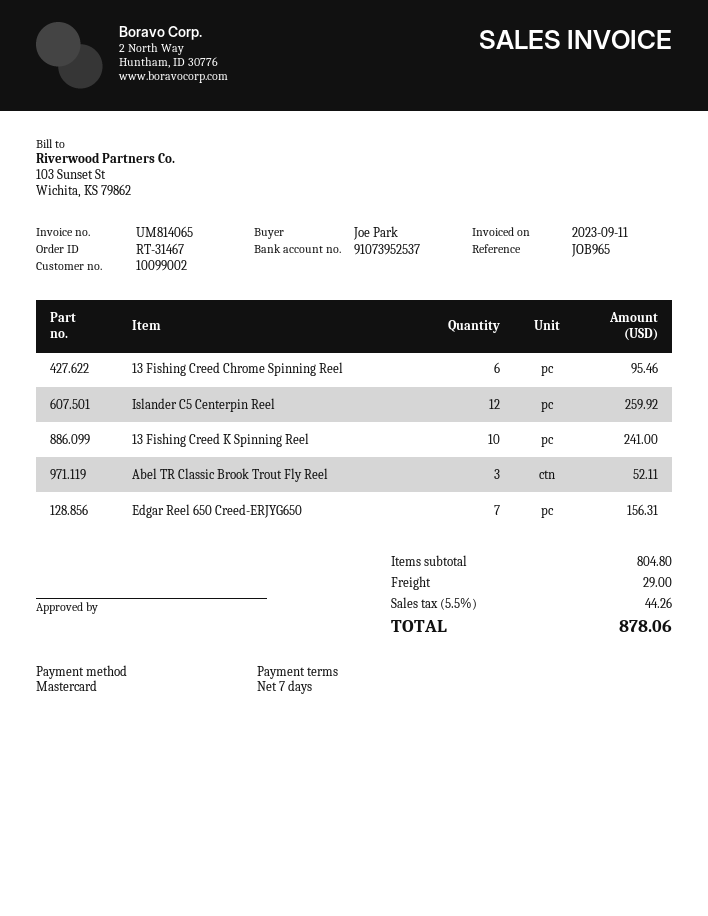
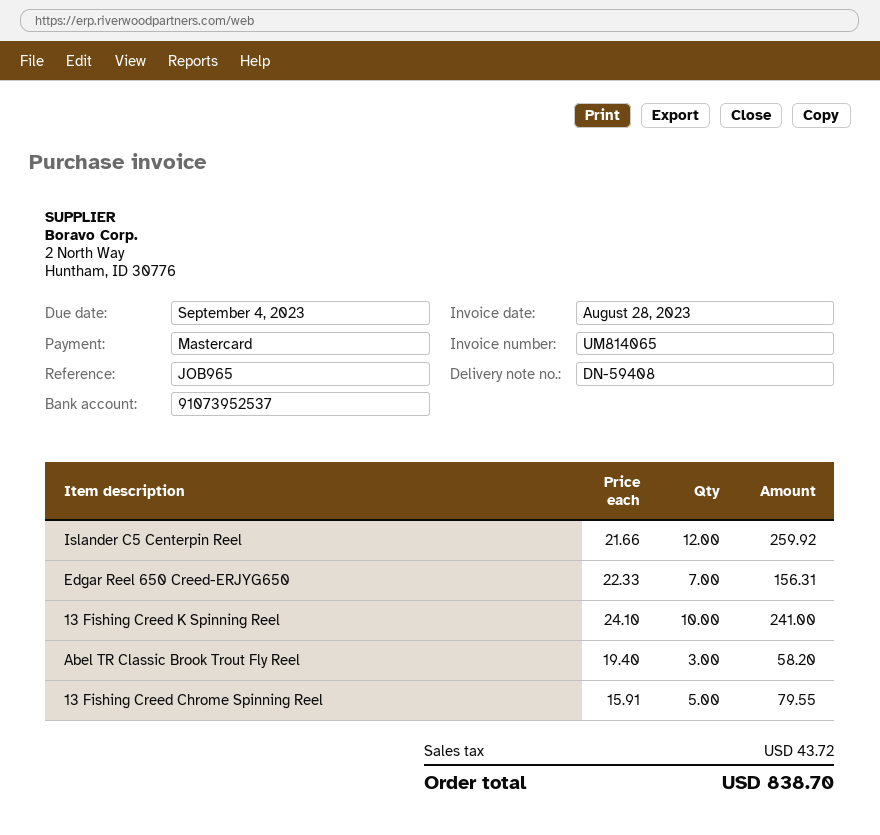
invoice date: 2023-09-11 -> 2023-08-28
13 Fishing Creed Chrome Spinning Reel: 6 for 95.46 -> 5 for 79.55
Abel TR Classic Brook Trout Fly Reel: 3 for 52.11 -> 3 for 58.20
shipping: 29.00 -> none
tax: 44.26 -> 43.72
total: 878.06 -> 838.70

